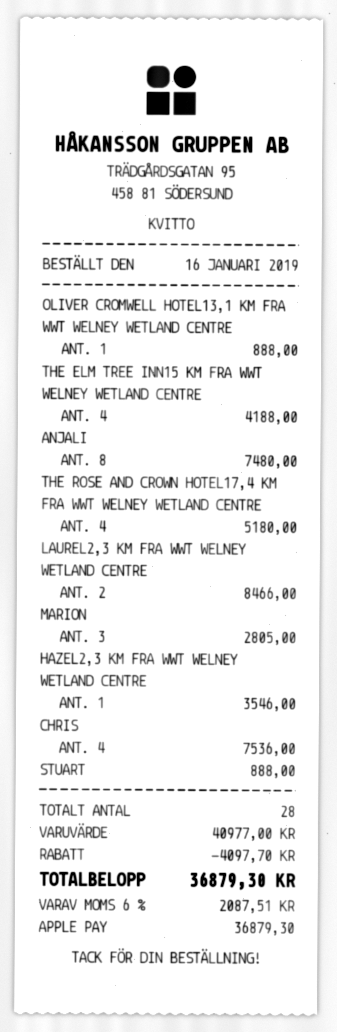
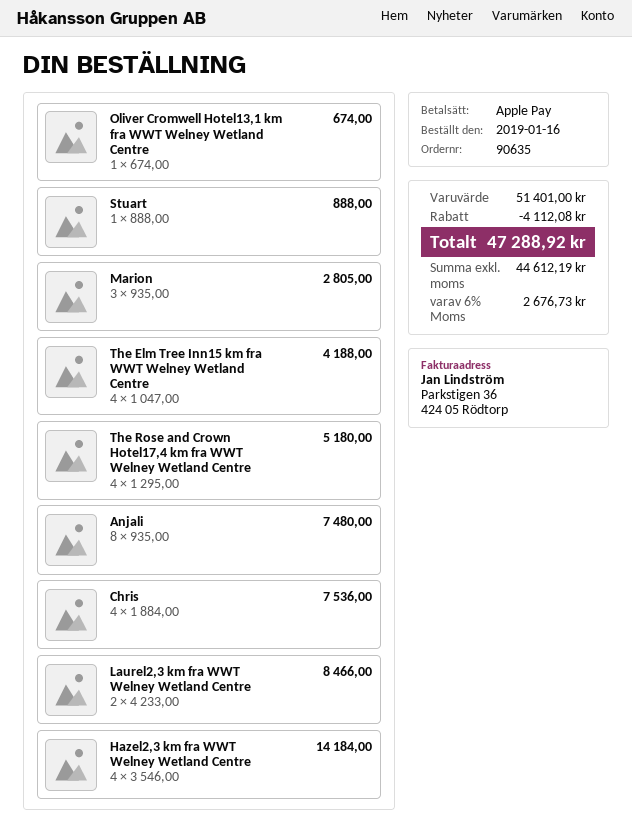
OLIVER CROMWELL HOTEL13,1 KM FRA WWT WELNEY WETLAND CENTRE: 1 for 888.00 -> 1 for 674.00
HAZEL2,3 KM FRA WWT WELNEY WETLAND CENTRE: 1 for 3546.00 -> 4 for 14184.00
subtotal: 40977.00 -> 51401.00
discount: 4097.70 -> 4112.08
tax: 6% = 2087.51 -> 6% = 2676.73
total: 36879.30 -> 47288.92

